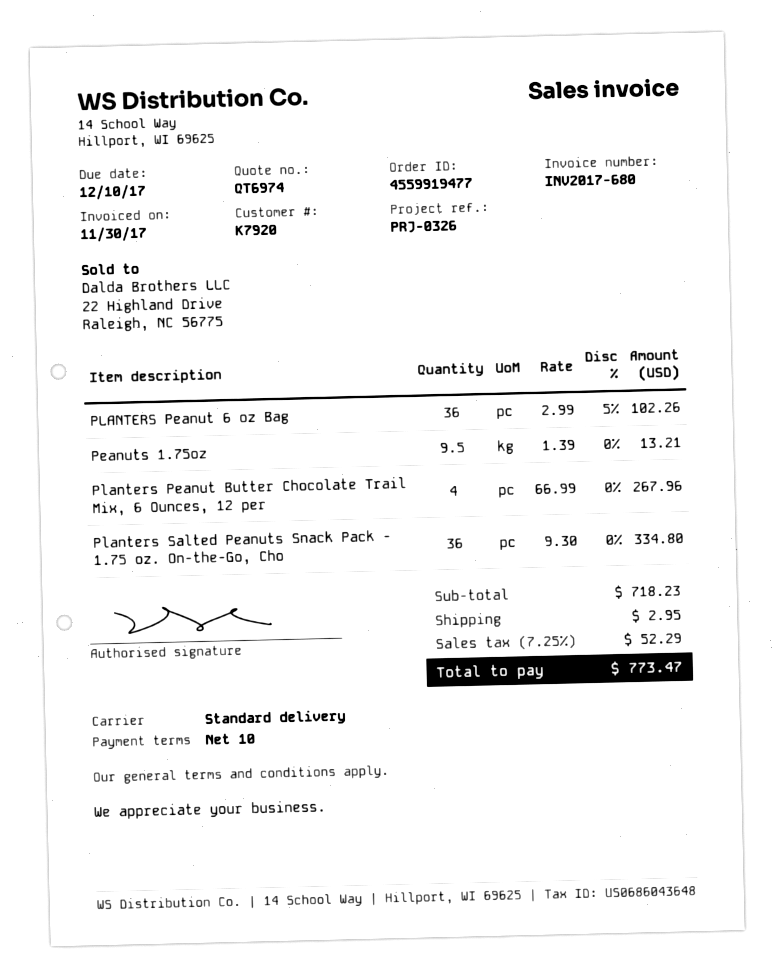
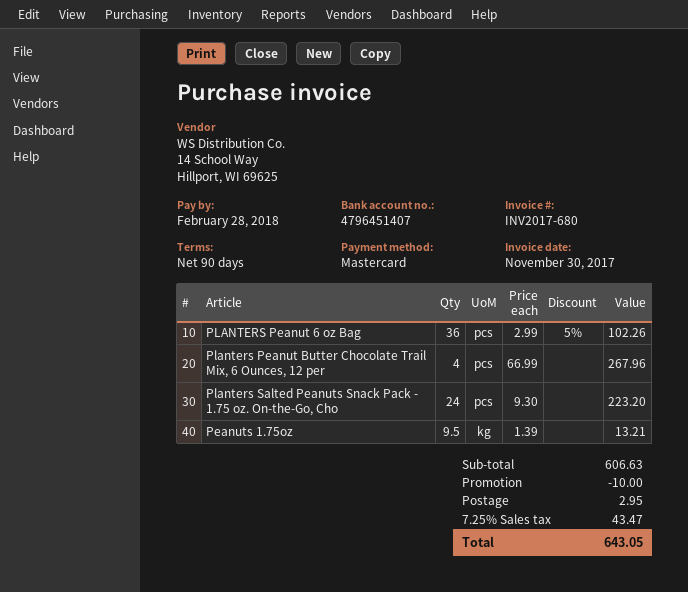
payment terms: 10 days -> 90 days
due date: 2017-12-10 -> 2018-02-28
Planters Salted Peanuts Snack Pack - 1.75 oz. On-the-Go, Cho: 36 x 9.30 = 334.80 -> 24 x 9.30 = 223.20
subtotal: 718.23 -> 606.63
discount: none -> 10.00
tax: 7.25% = 52.29 -> 7.25% = 43.47
total: 773.47 -> 643.05

